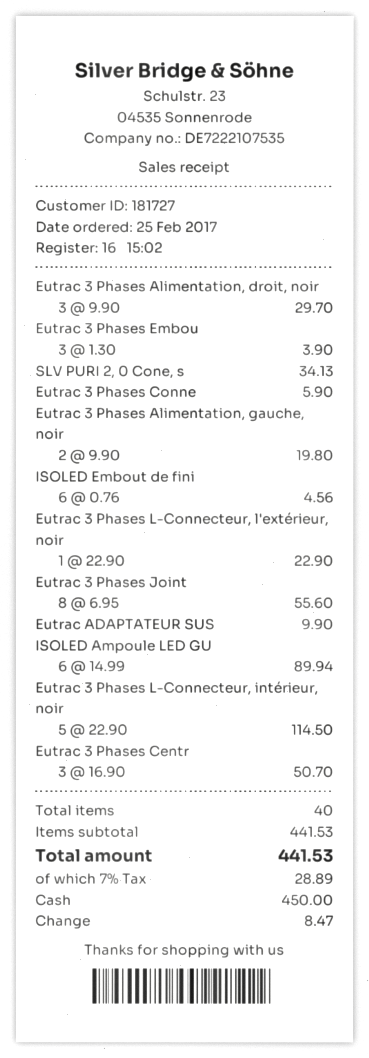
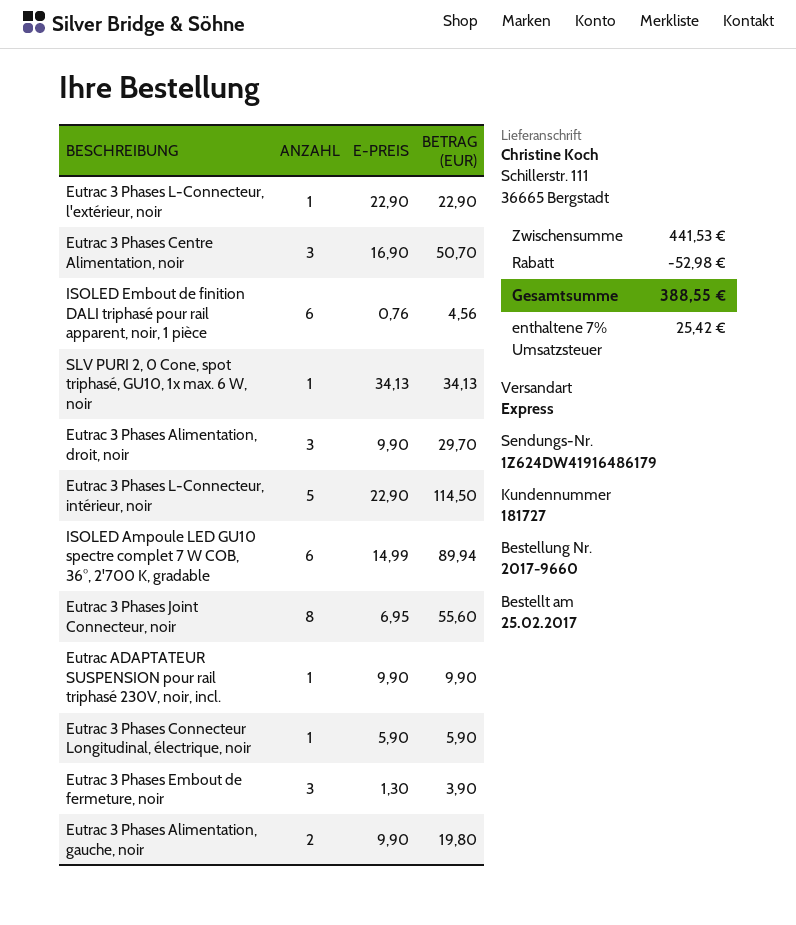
discount: none -> 52.98
tax: 7% = 28.89 -> 7% = 25.42
total: 441.53 -> 388.55

